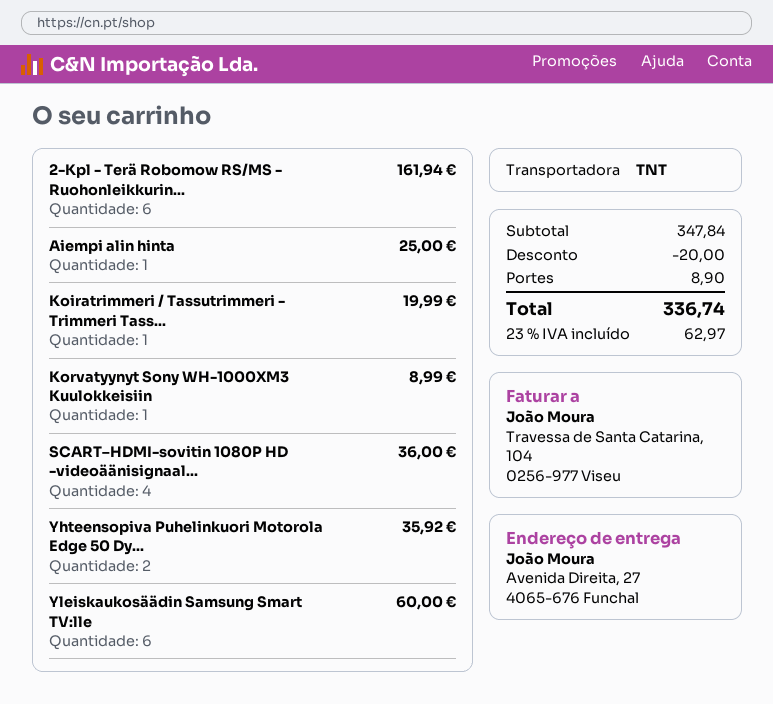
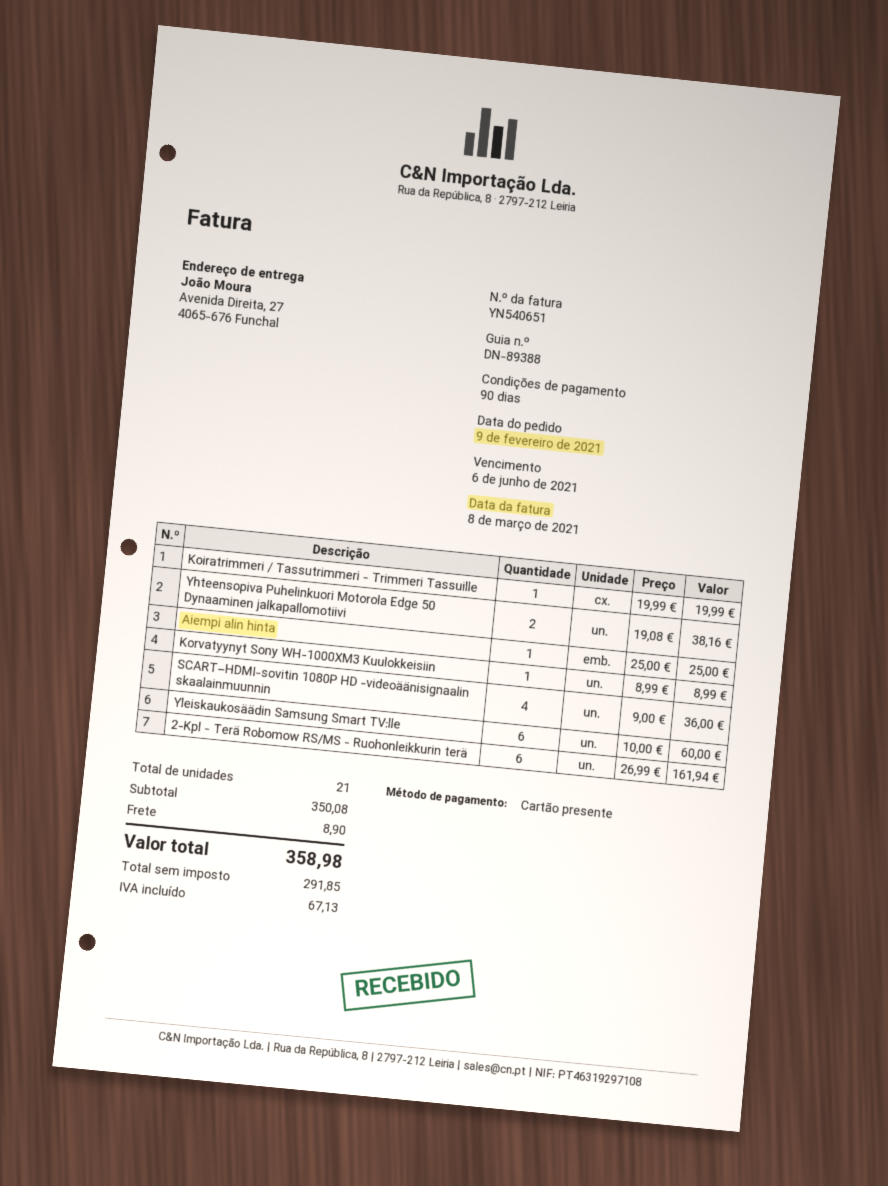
Yhteensopiva Puhelinkuori Motorola Edge 50 Dy...: 2 for 35.92 -> 2 for 38.16
subtotal: 347.84 -> 350.08
discount: 20.00 -> none
tax: 62.97 -> 67.13
total: 336.74 -> 358.98

